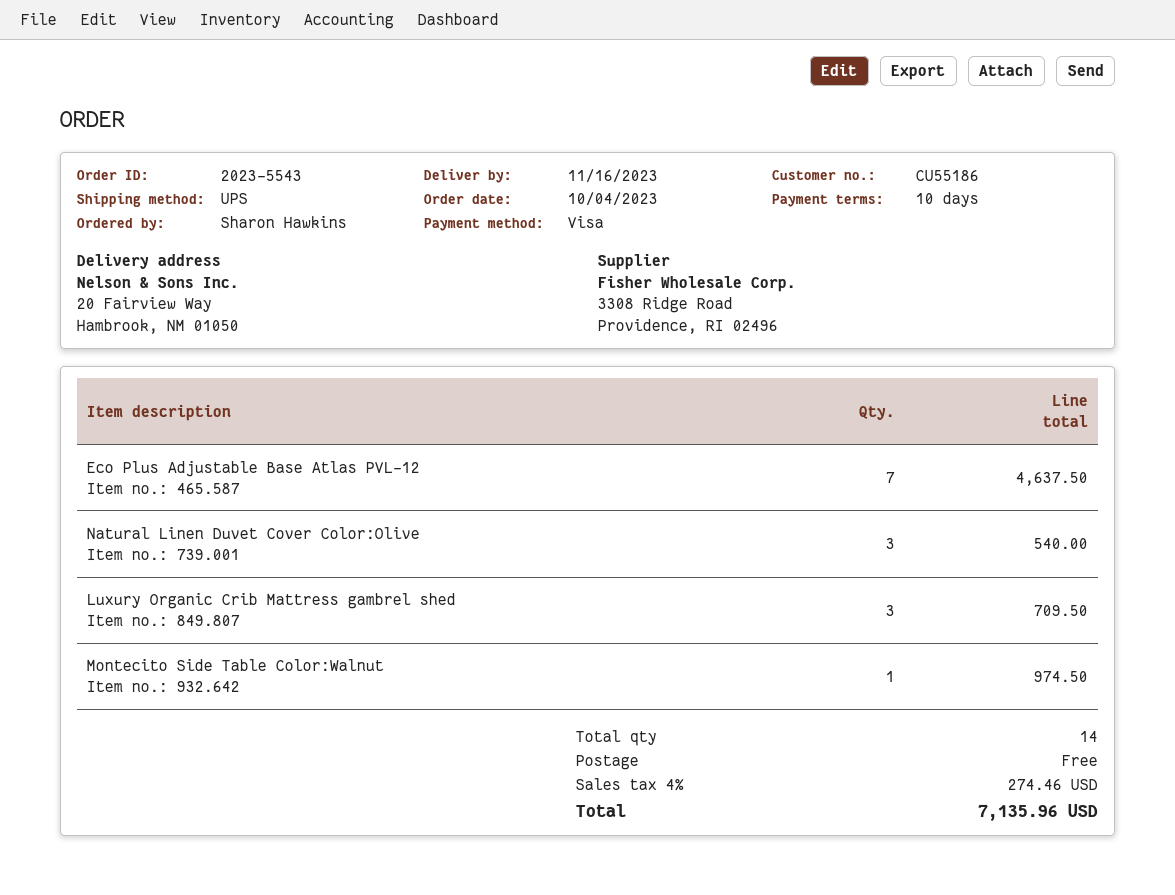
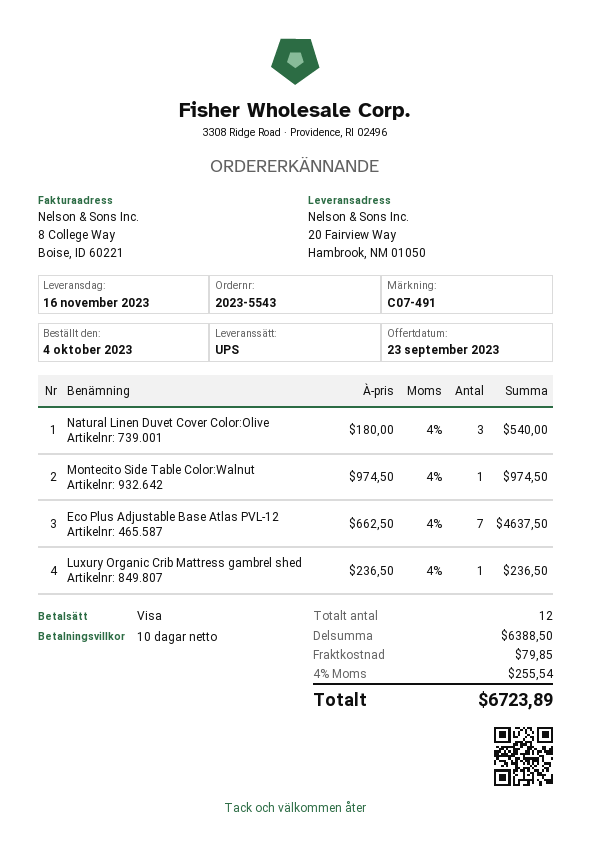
Luxury Organic Crib Mattress gambrel shed: 3 for 709.50 -> 1 for 236.50
total quantity: 14 -> 12
shipping: 0.00 -> 79.85
tax: 4% = 274.46 -> 4% = 255.54
total: 7135.96 -> 6723.89

